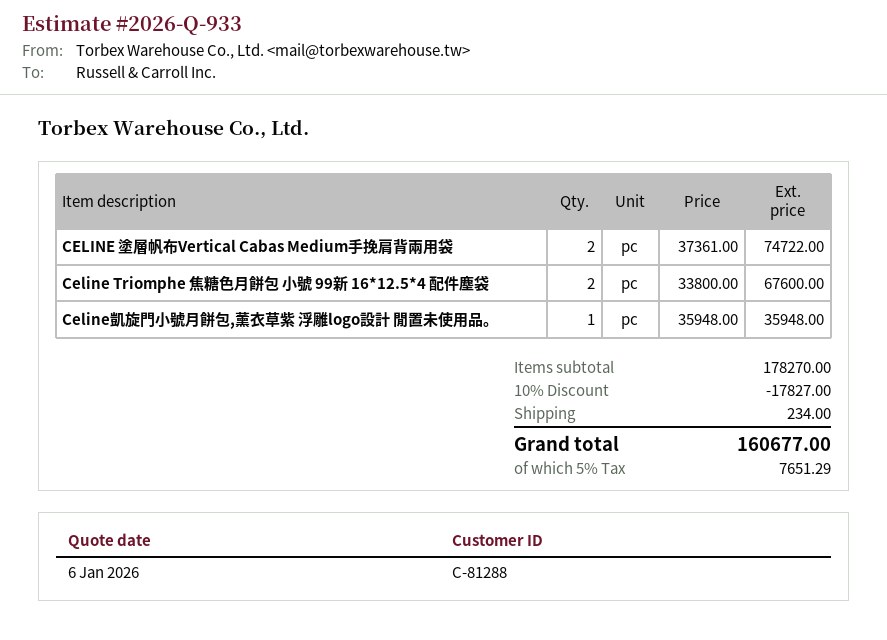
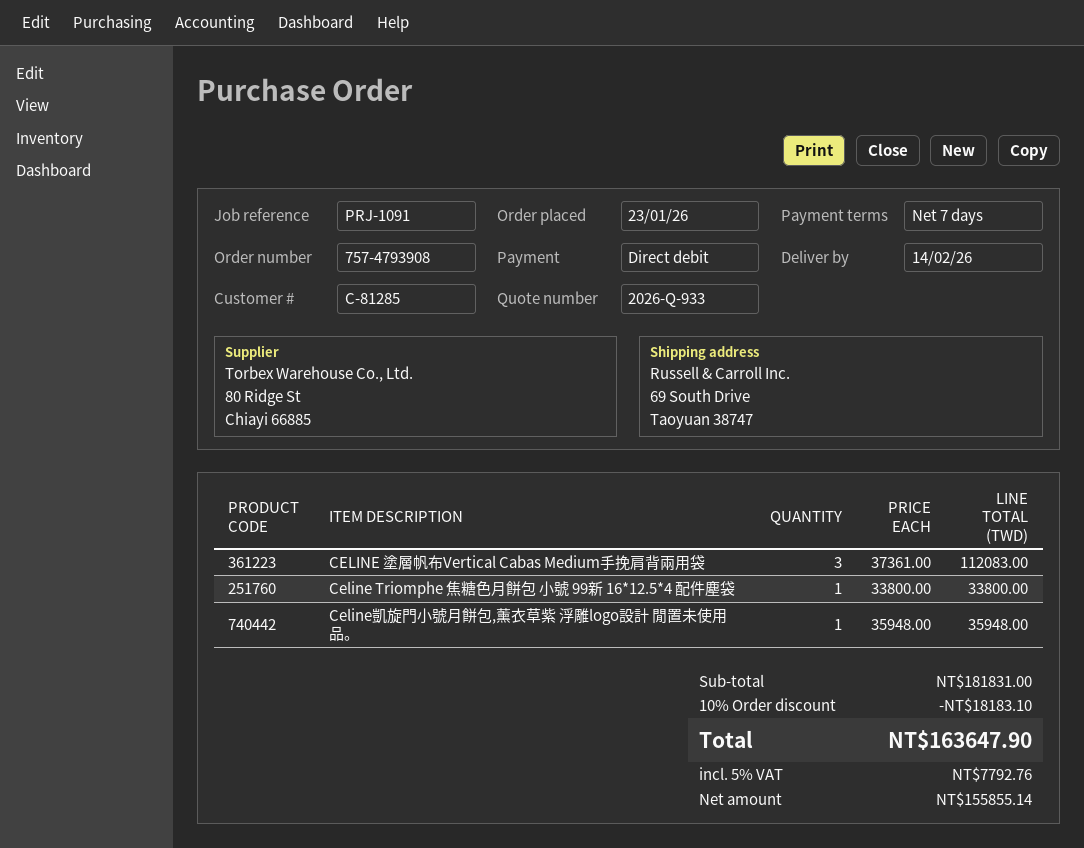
customer number: C-81288 -> C-81285
CELINE 塗層帆布Vertical Cabas Medium手挽肩背兩用袋: 2 x 37361.00 = 74722.00 -> 3 x 37361.00 = 112083.00
Celine Triomphe 焦糖色月餅包 小號 99新 16*12.5*4 配件塵袋: 2 x 33800.00 = 67600.00 -> 1 x 33800.00 = 33800.00
subtotal: 178270.00 -> 181831.00
discount: 10% = 17827.00 -> 10% = 18183.10
shipping: 234.00 -> none
tax: 5% = 7651.29 -> 5% = 7792.76
total: 160677.00 -> 163647.90

